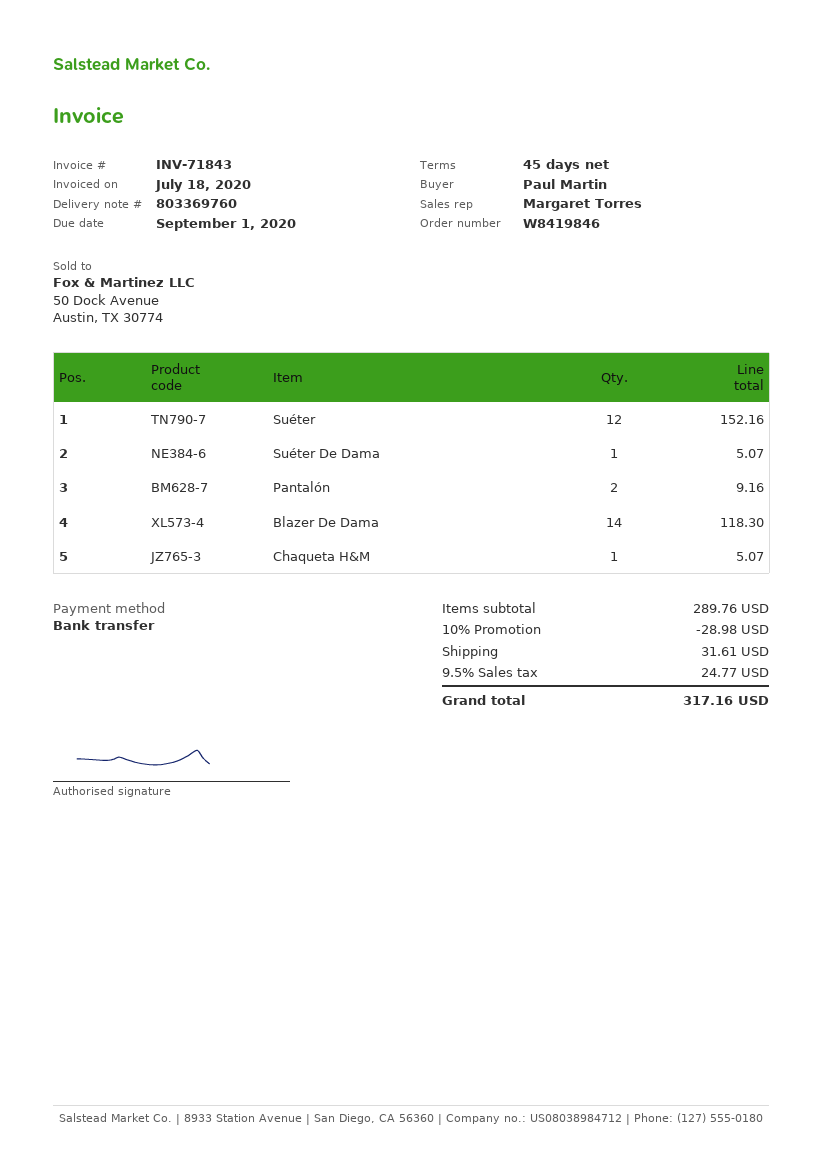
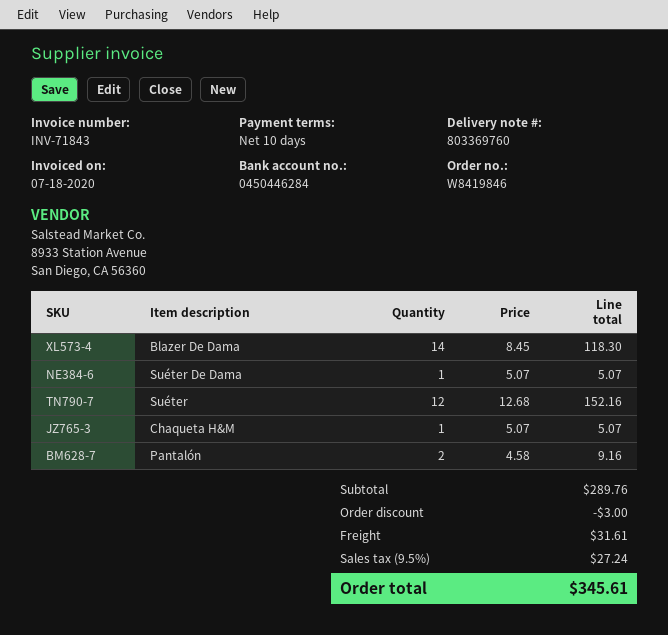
payment terms: 45 days -> 10 days
discount: 28.98 -> 3.00
tax: 9.5% = 24.77 -> 9.5% = 27.24
total: 317.16 -> 345.61

